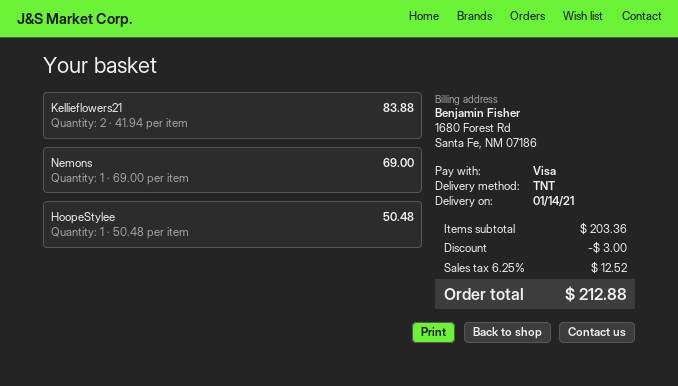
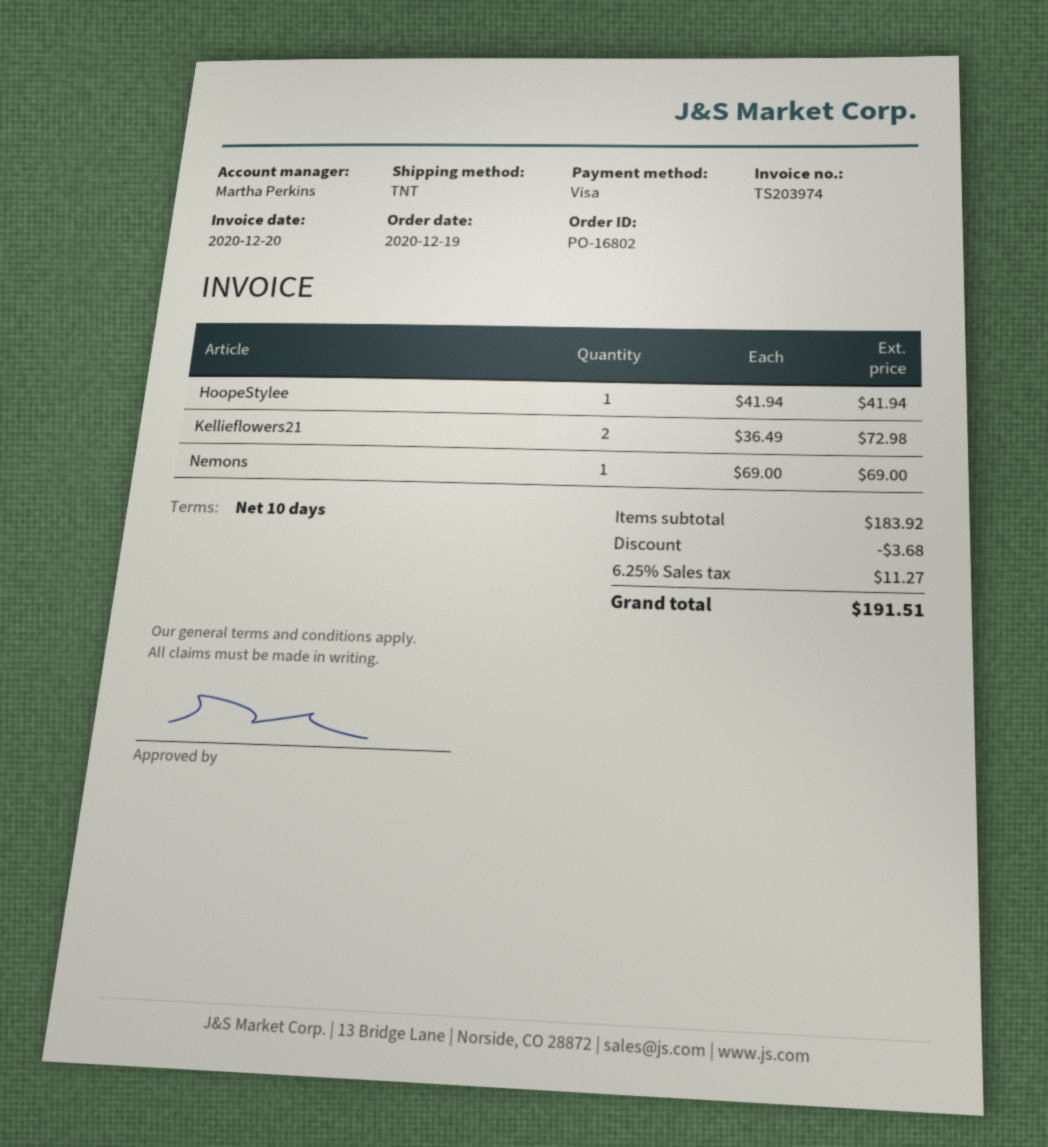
Kellieflowers21: 2 x 41.94 = 83.88 -> 2 x 36.49 = 72.98
HoopeStylee: 1 x 50.48 = 50.48 -> 1 x 41.94 = 41.94
subtotal: 203.36 -> 183.92
discount: 3.00 -> 3.68
tax: 6.25% = 12.52 -> 6.25% = 11.27
total: 212.88 -> 191.51

